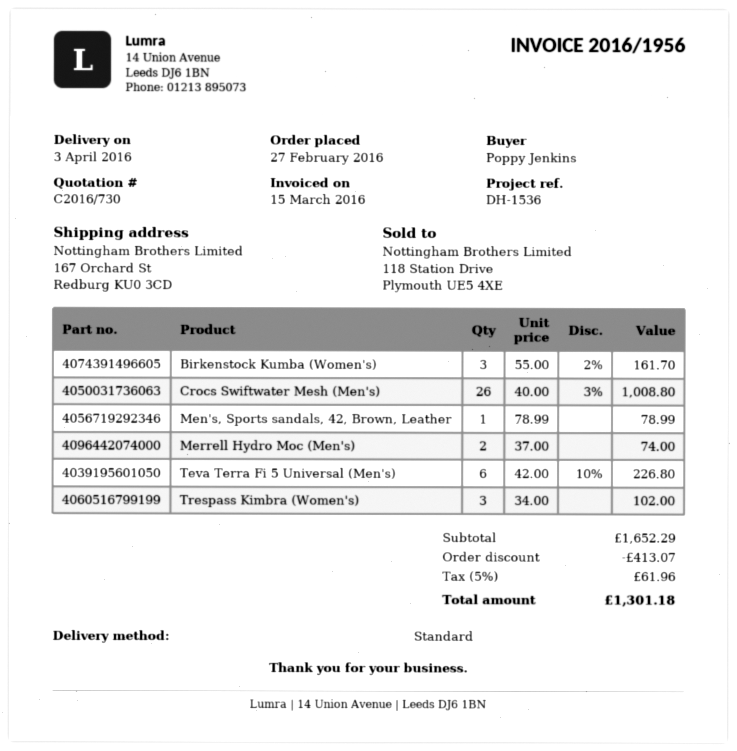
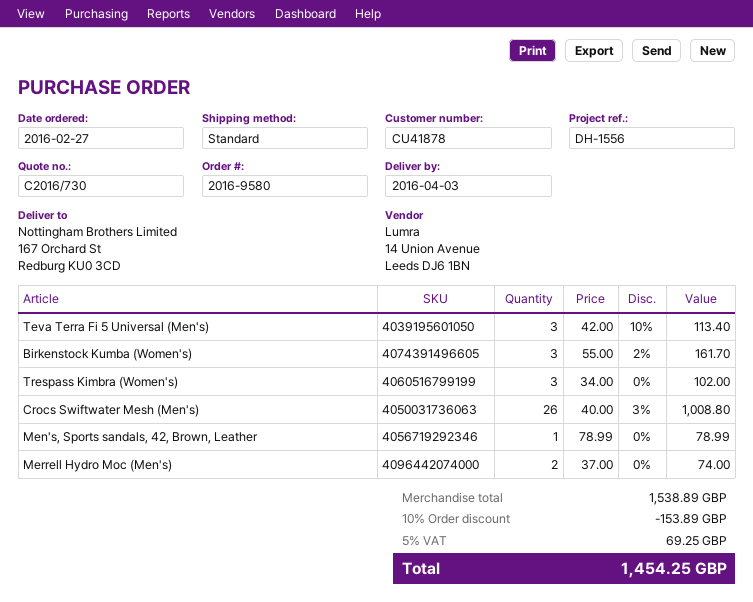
reference: DH-1536 -> DH-1556
Teva Terra Fi 5 Universal (Men's): 6 x 42.00 - 10% = 226.80 -> 3 x 42.00 - 10% = 113.40
subtotal: 1652.29 -> 1538.89
discount: 413.07 -> 153.89
tax: 5% = 61.96 -> 5% = 69.25
total: 1301.18 -> 1454.25

